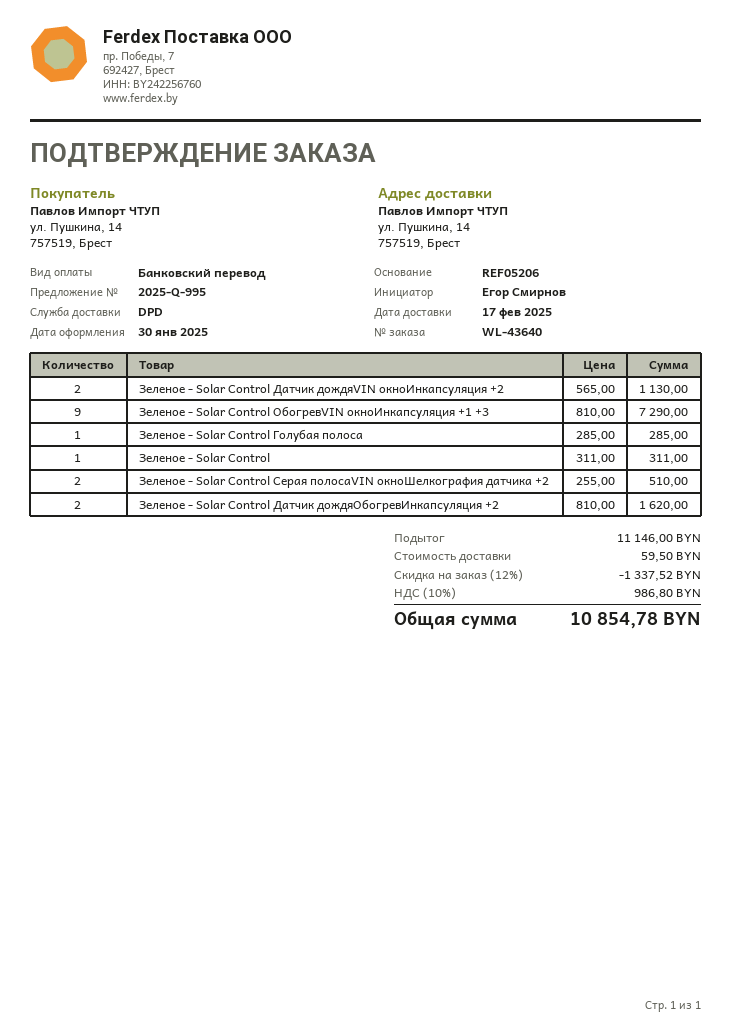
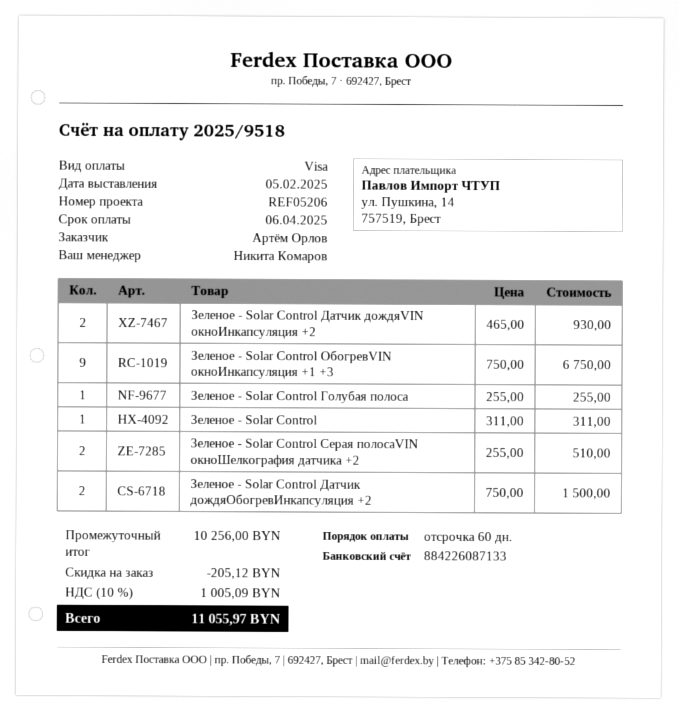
ordered by: Егор Смирнов -> Артём Орлов
payment method: bank transfer -> Visa
Зеленое - Solar Control Датчик дождяVIN окноИнкапсуляция +2: 2 x 565.00 = 1130.00 -> 2 x 465.00 = 930.00
Зеленое - Solar Control ОбогревVIN окноИнкапсуляция +1 +3: 9 x 810.00 = 7290.00 -> 9 x 750.00 = 6750.00
Зеленое - Solar Control Голубая полоса: 1 x 285.00 = 285.00 -> 1 x 255.00 = 255.00
Зеленое - Solar Control Датчик дождяОбогревИнкапсуляция +2: 2 x 810.00 = 1620.00 -> 2 x 750.00 = 1500.00
subtotal: 11146.00 -> 10256.00
discount: 1337.52 -> 205.12
shipping: 59.50 -> none
tax: 10% = 986.80 -> 10% = 1005.09
total: 10854.78 -> 11055.97

